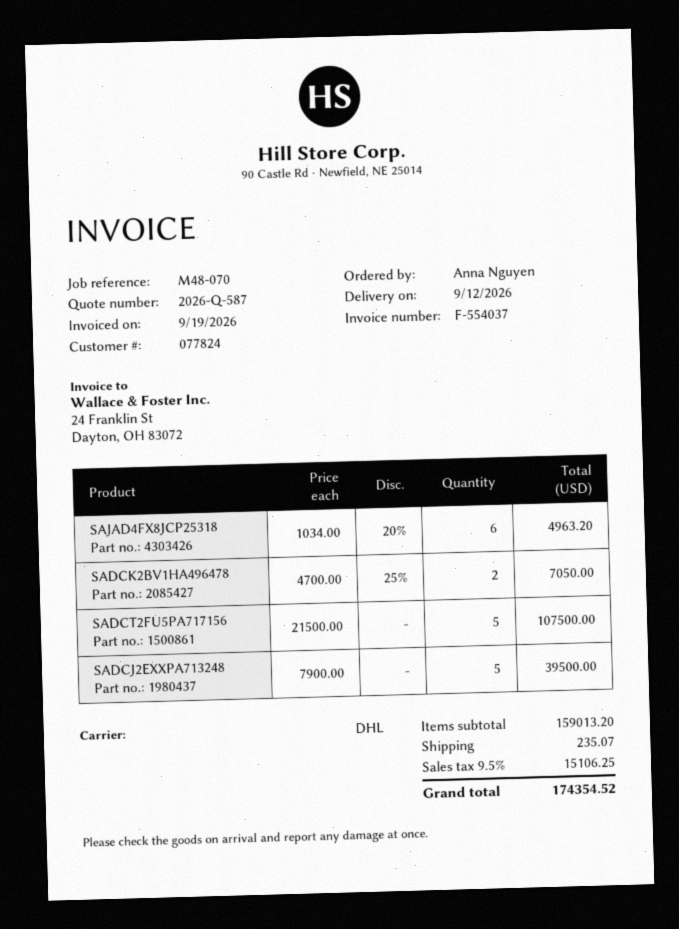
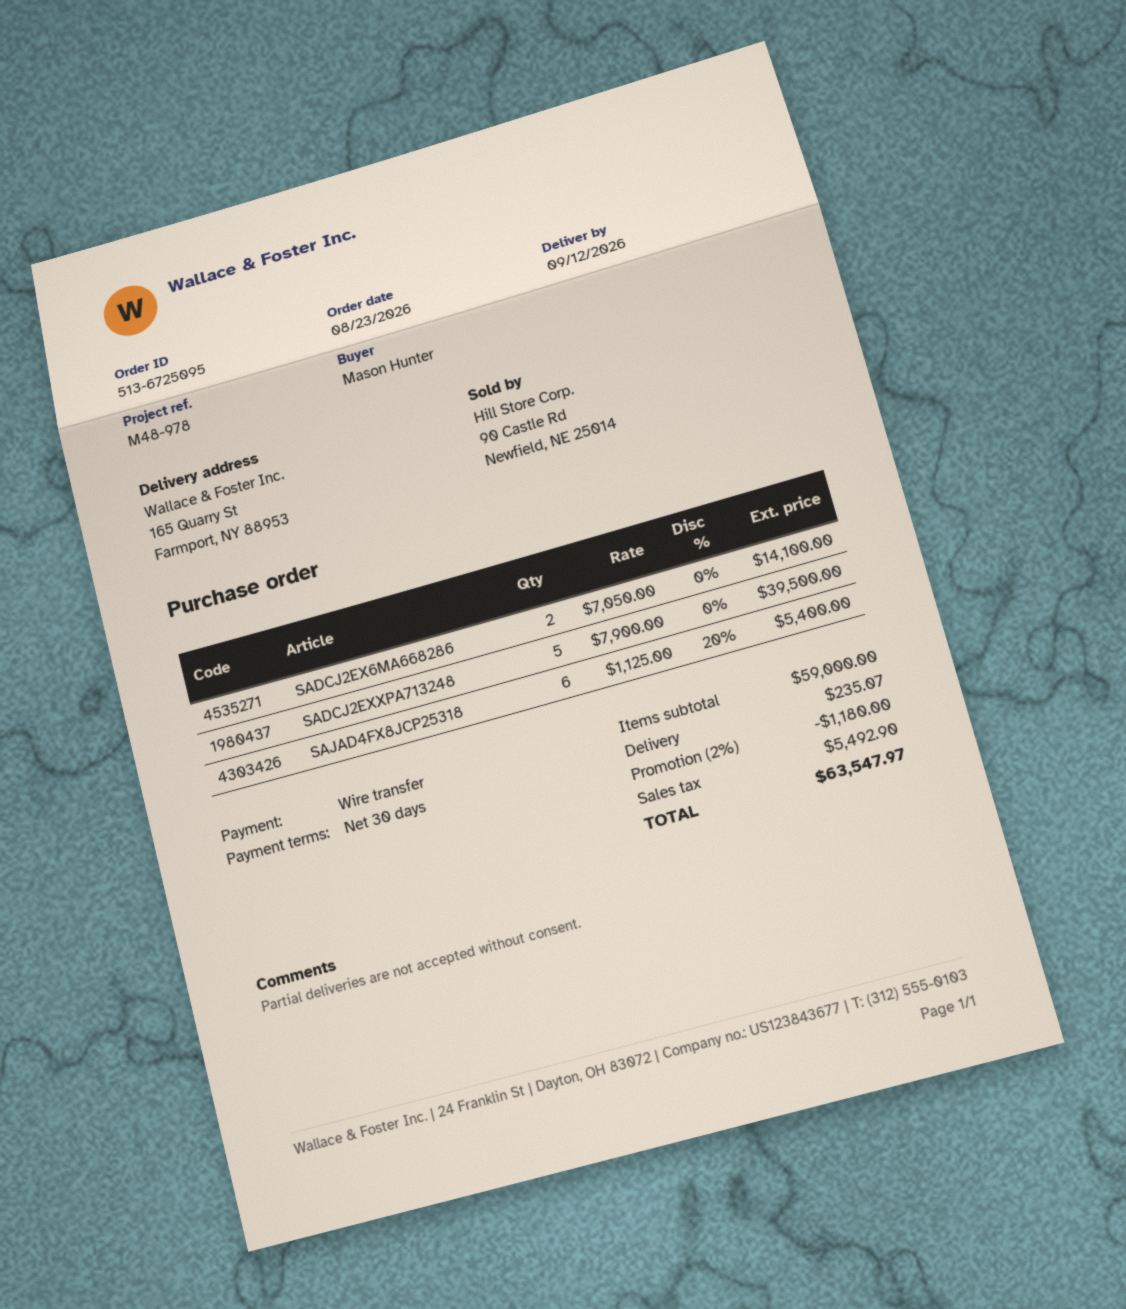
reference: M48-070 -> M48-978
ordered by: Anna Nguyen -> Mason Hunter
SAJAD4FX8JCP25318: 6 x 1034.00 - 20% = 4963.20 -> 6 x 1125.00 - 20% = 5400.00
SADCK2BV1HA496478: 2 x 4700.00 - 25% = 7050.00 -> none
SADCT2FU5PA717156: 5 x 21500.00 = 107500.00 -> none
SADCJ2EX6MA668286: none -> 2 x 7050.00 = 14100.00
subtotal: 159013.20 -> 59000.00
discount: none -> 2% = 1180.00
tax: 15106.25 -> 5492.90
total: 174354.52 -> 63547.97

